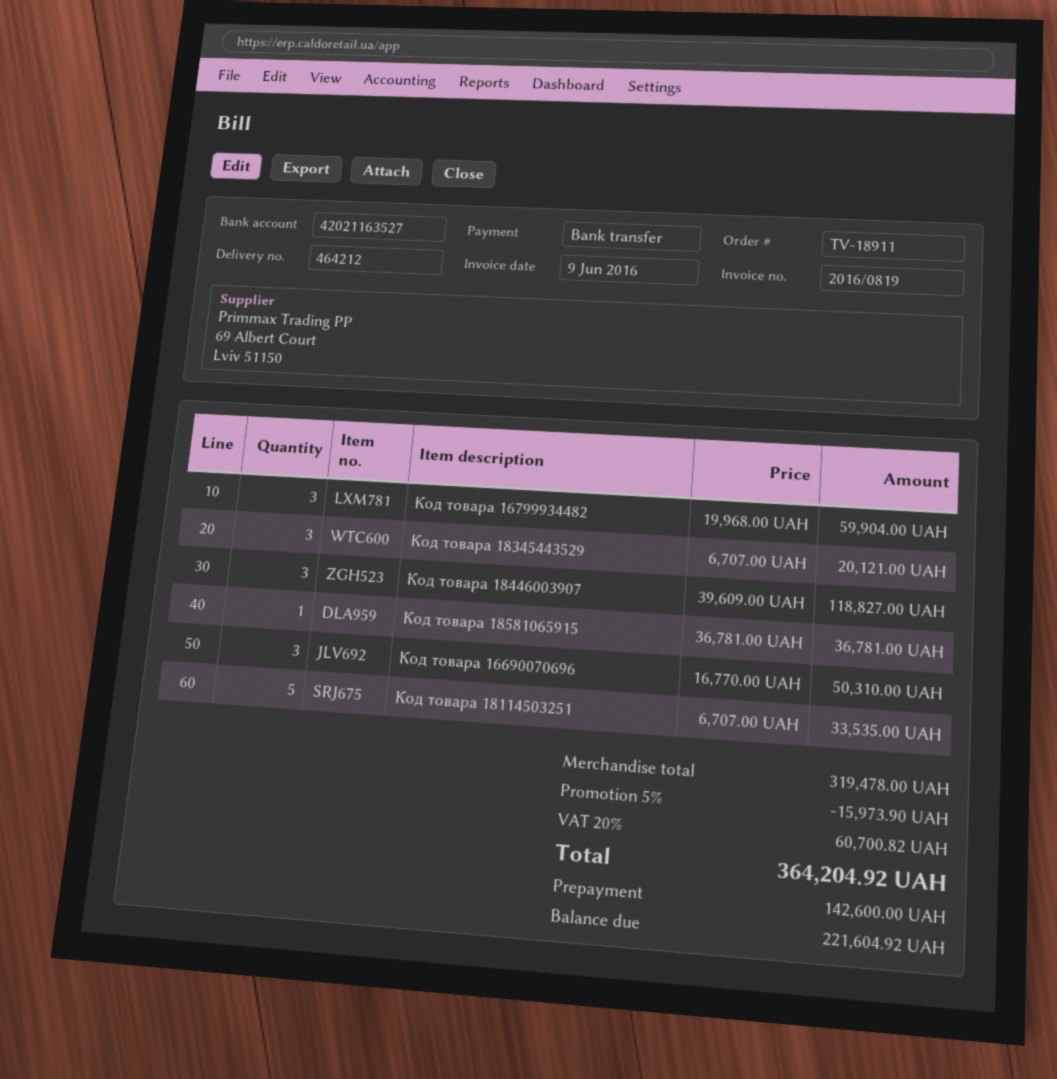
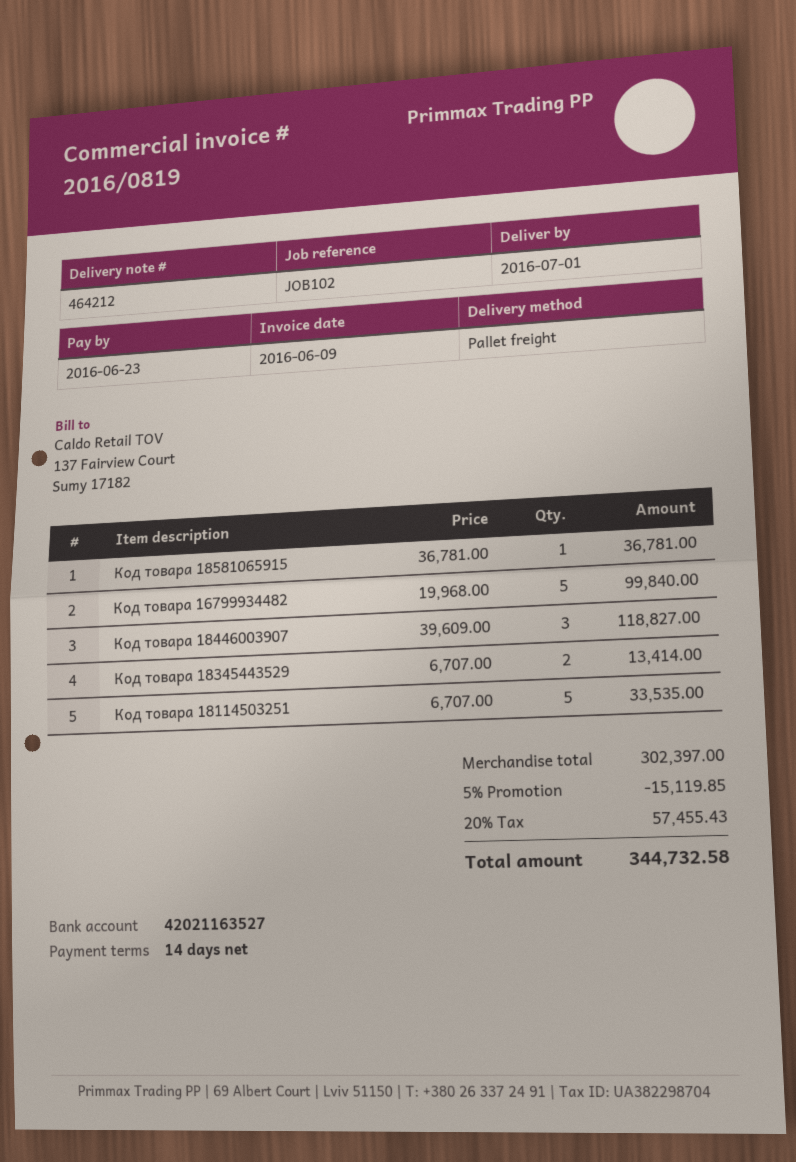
Код товара 16799934482: 3 x 19968.00 = 59904.00 -> 5 x 19968.00 = 99840.00
Код товара 18345443529: 3 x 6707.00 = 20121.00 -> 2 x 6707.00 = 13414.00
Код товара 16690070696: 3 x 16770.00 = 50310.00 -> none
subtotal: 319478.00 -> 302397.00
discount: 5% = 15973.90 -> 5% = 15119.85
tax: 20% = 60700.82 -> 20% = 57455.43
total: 364204.92 -> 344732.58

